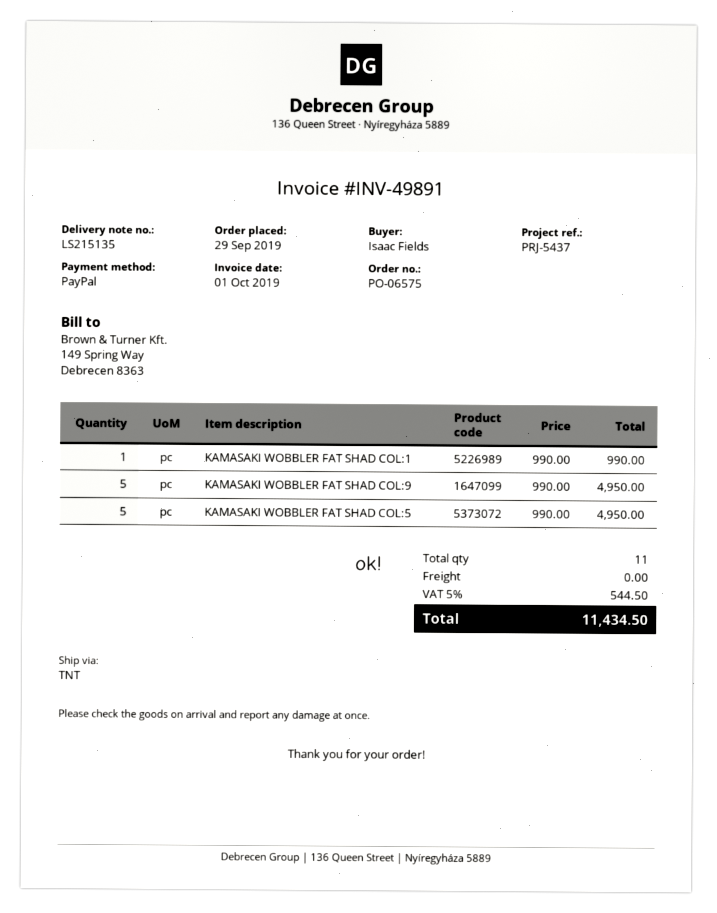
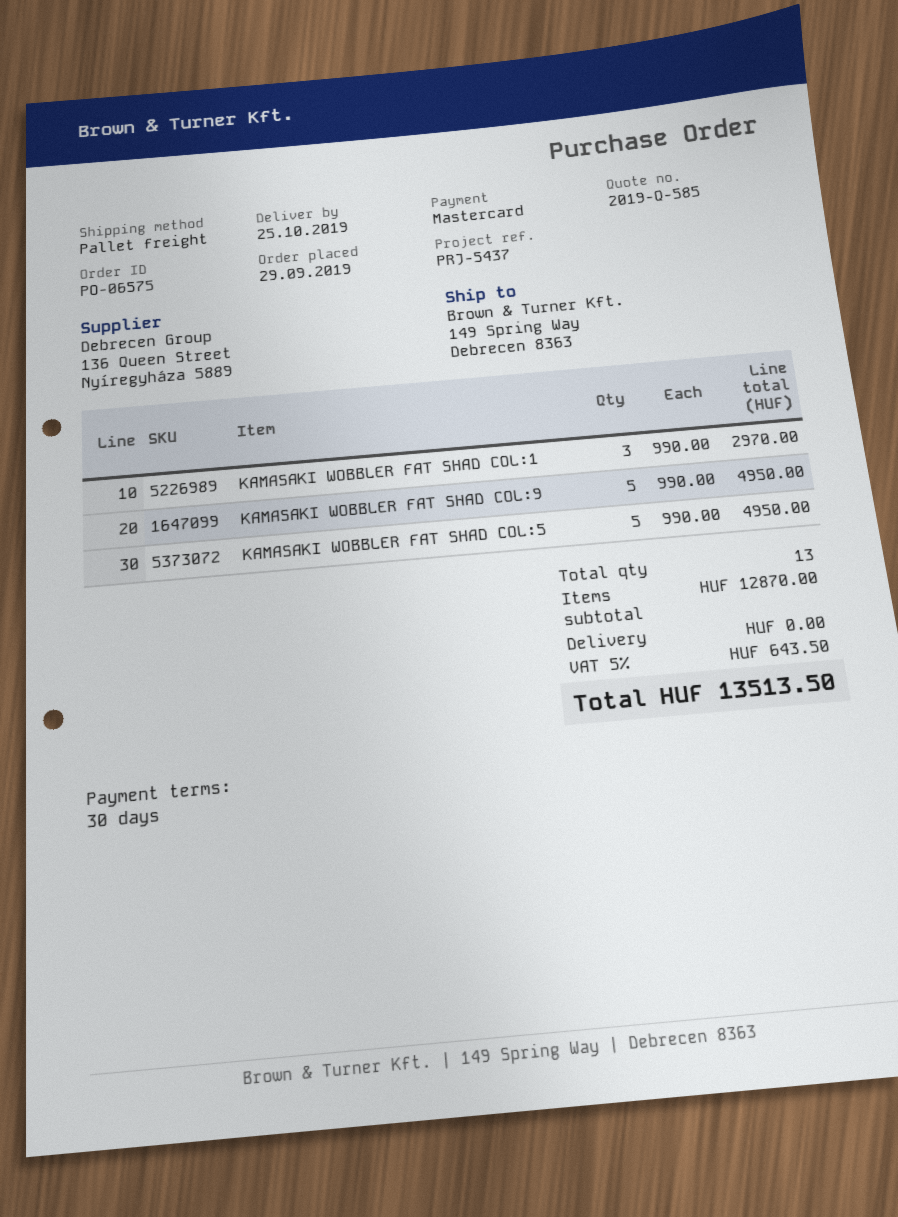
payment method: PayPal -> Mastercard
shipping method: TNT -> pallet freight
KAMASAKI WOBBLER FAT SHAD COL:1: 1 x 990.00 = 990.00 -> 3 x 990.00 = 2970.00
total quantity: 11 -> 13
tax: 5% = 544.50 -> 5% = 643.50
total: 11434.50 -> 13513.50

